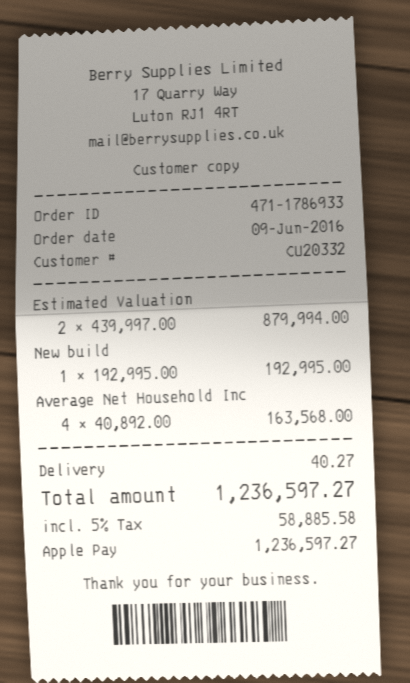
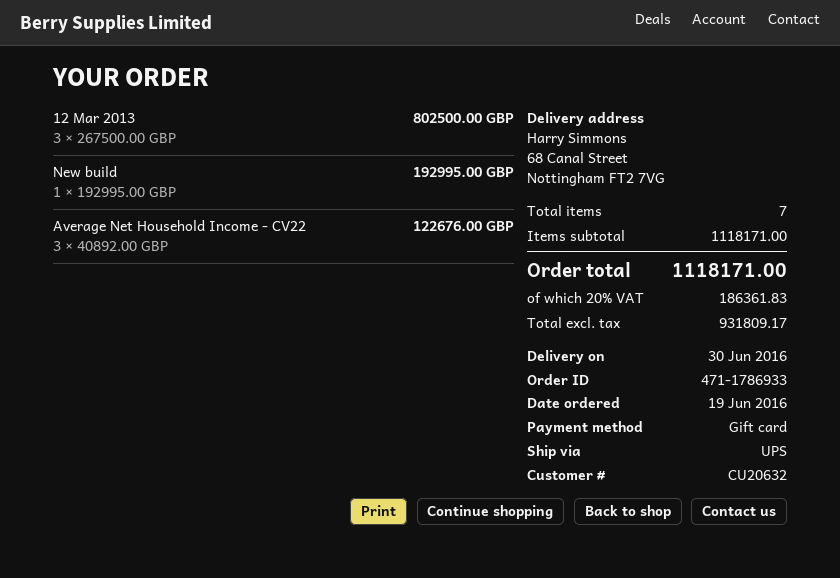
order date: 2016-06-09 -> 2016-06-19
customer number: CU20332 -> CU20632
payment method: Apple Pay -> gift card
Estimated Valuation: 2 x 439997.00 = 879994.00 -> none
Average Net Household Inc: 4 x 40892.00 = 163568.00 -> 3 x 40892.00 = 122676.00
12 Mar 2013: none -> 3 x 267500.00 = 802500.00
shipping: 40.27 -> none
tax: 5% = 58885.58 -> 20% = 186361.83
total: 1236597.27 -> 1118171.00

